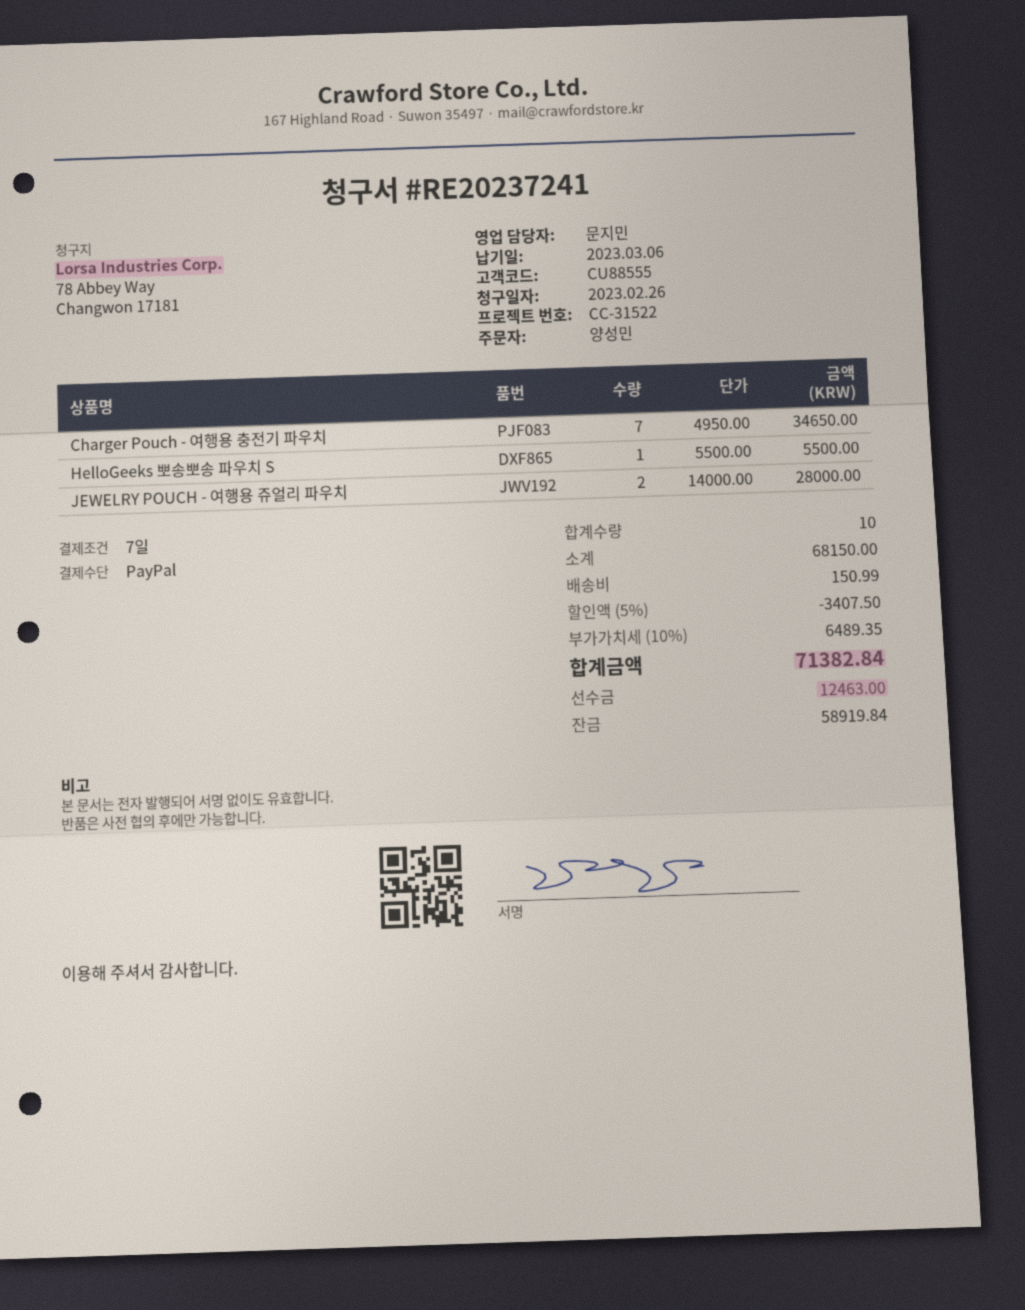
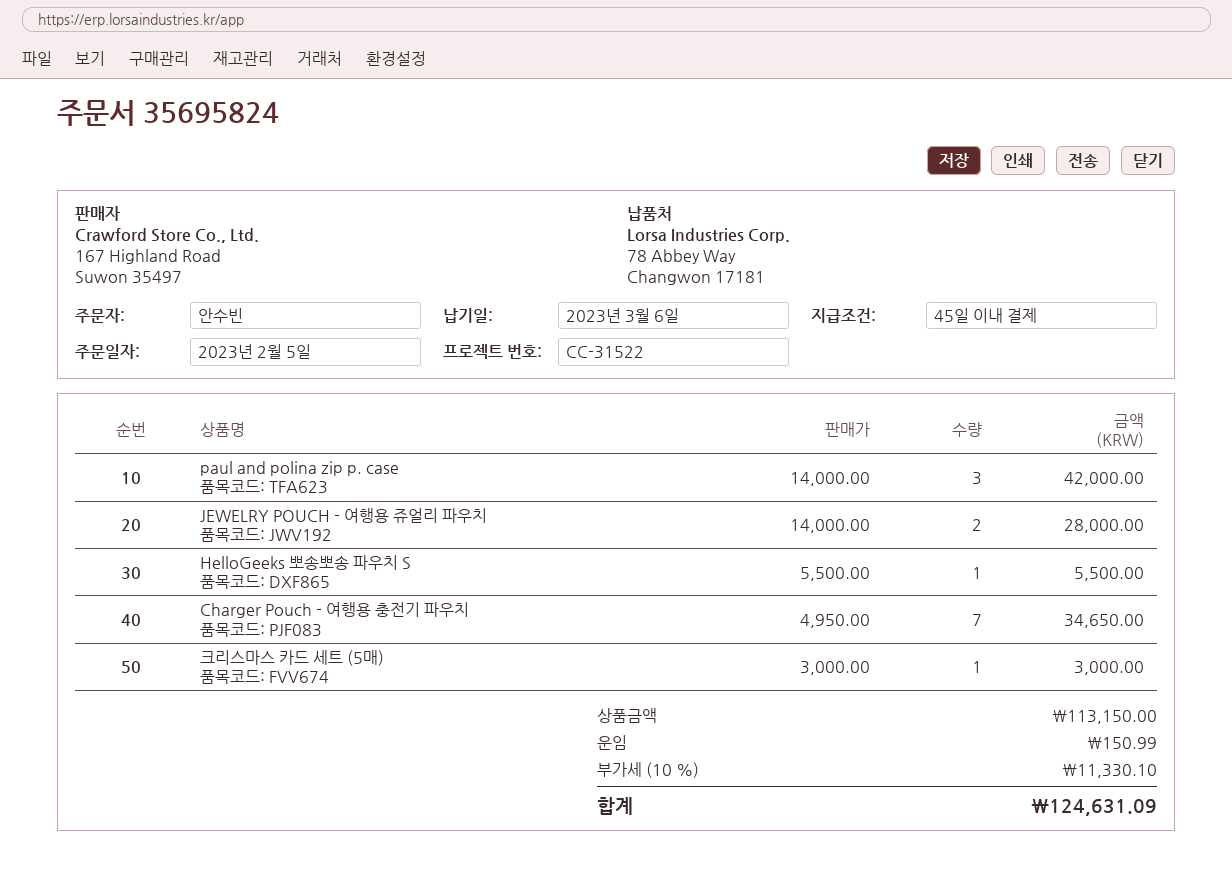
payment terms: 7 days -> 45 days
ordered by: 양성민 -> 안수빈
paul and polina zip p. case: none -> 3 x 14000.00 = 42000.00
크리스마스 카드 세트 (5매): none -> 1 x 3000.00 = 3000.00
subtotal: 68150.00 -> 113150.00
discount: 5% = 3407.50 -> none
tax: 10% = 6489.35 -> 10% = 11330.10
total: 71382.84 -> 124631.09

